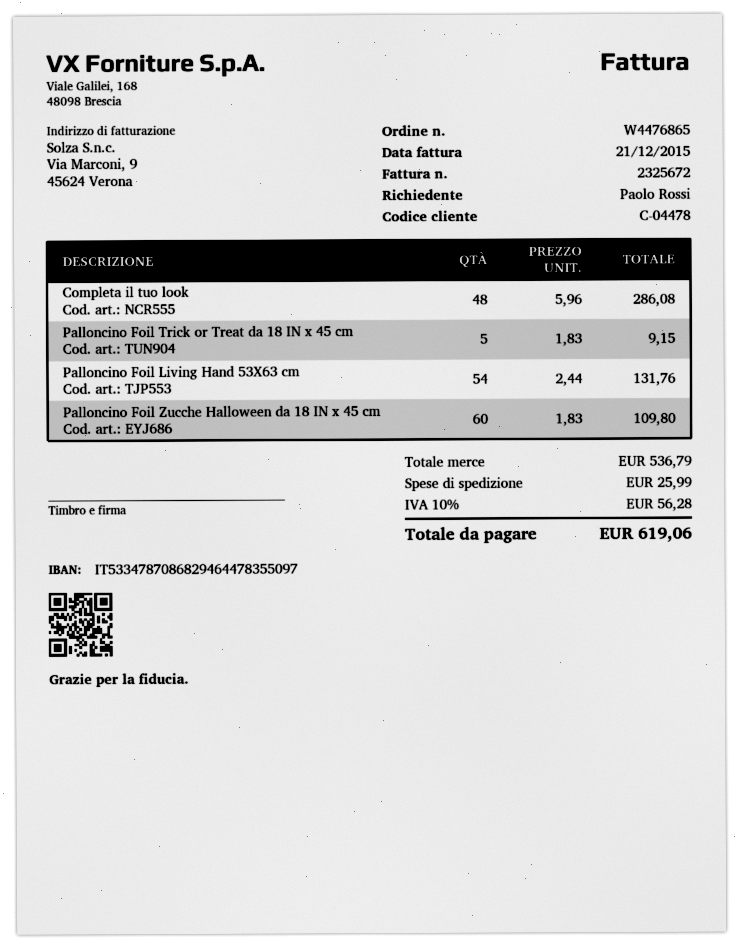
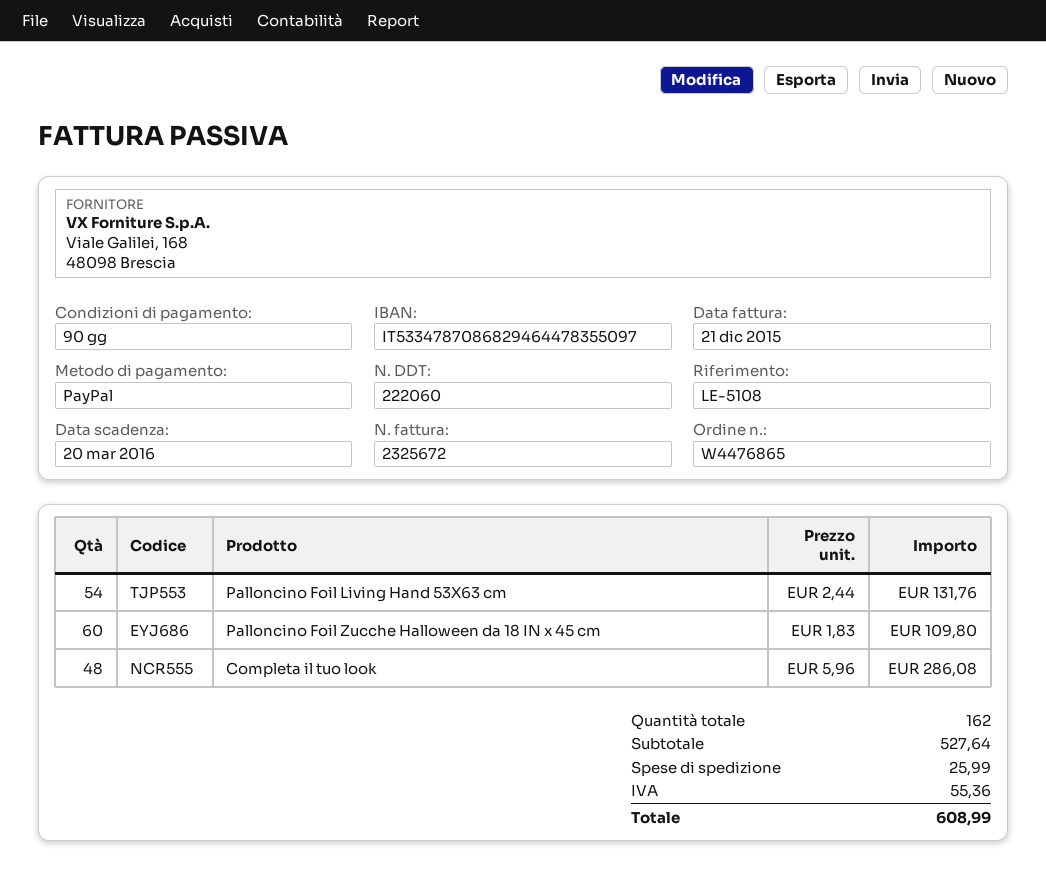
Palloncino Foil Trick or Treat da 18 IN x 45 cm: 5 x 1.83 = 9.15 -> none
subtotal: 536.79 -> 527.64
tax: 56.28 -> 55.36
total: 619.06 -> 608.99

